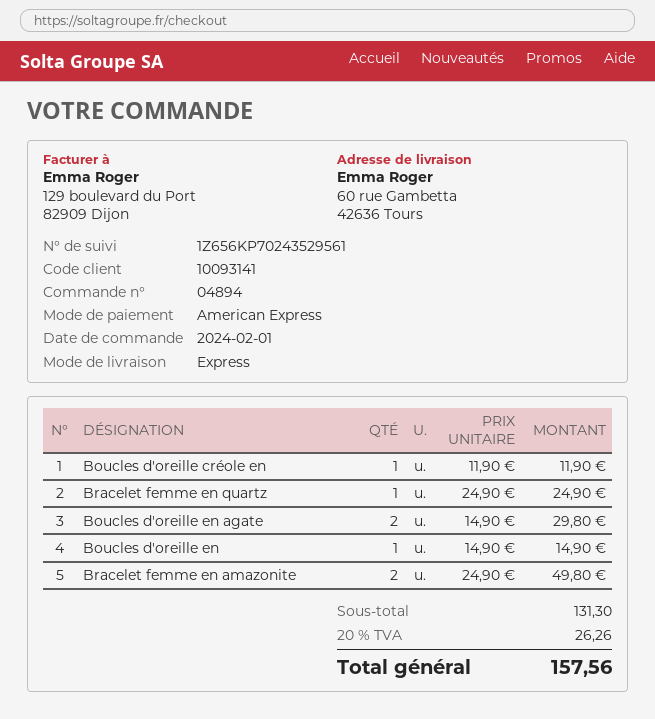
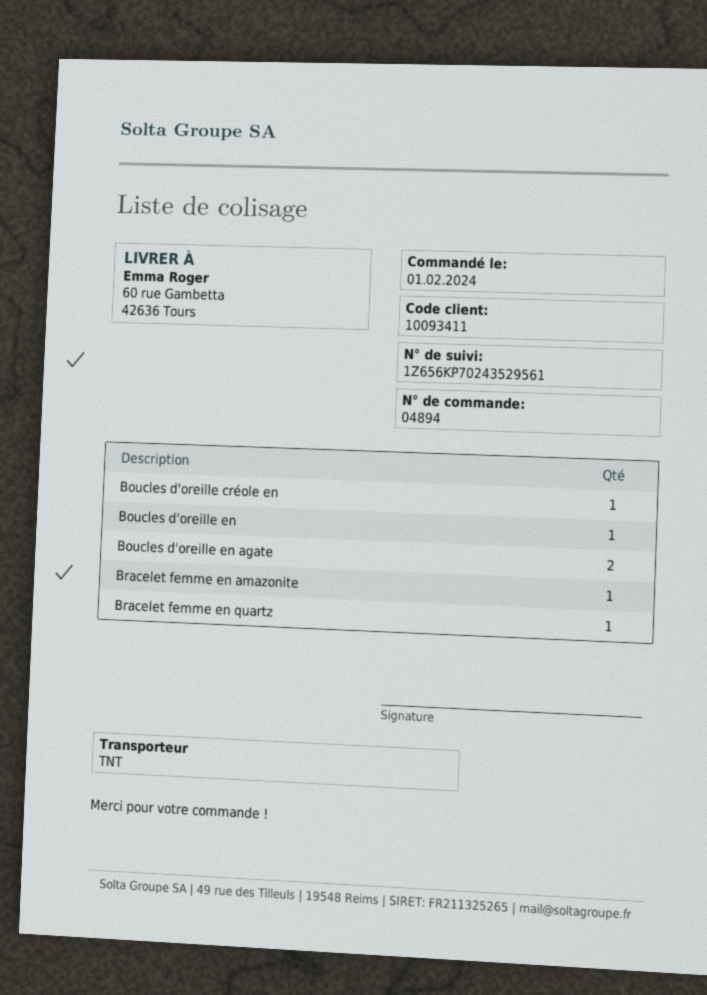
customer number: 10093141 -> 10093411
shipping method: express -> TNT
Bracelet femme en amazonite: 2 -> 1

